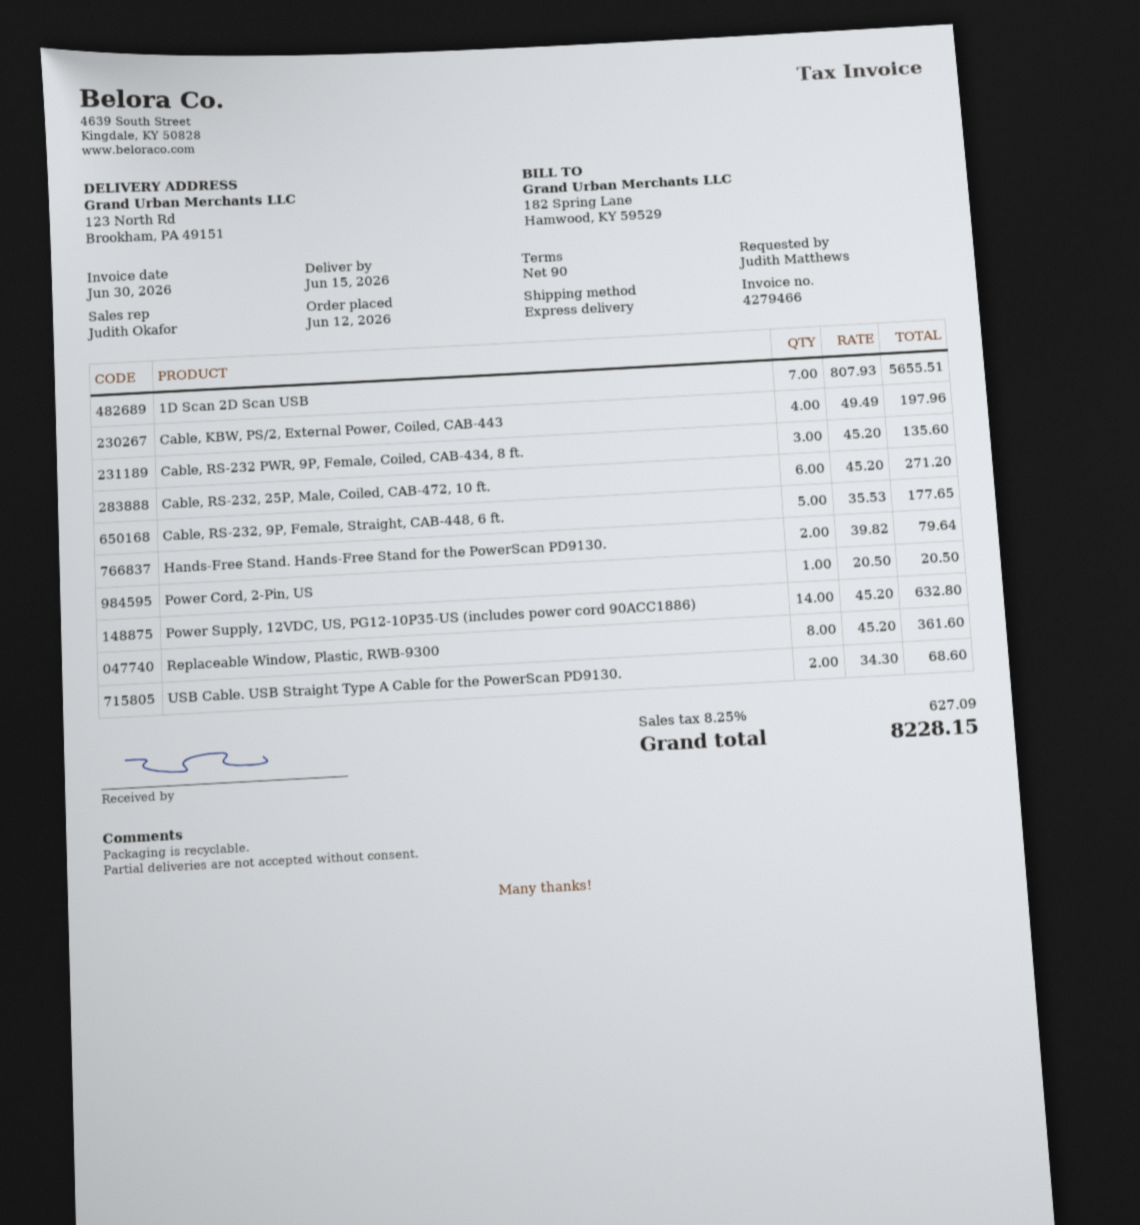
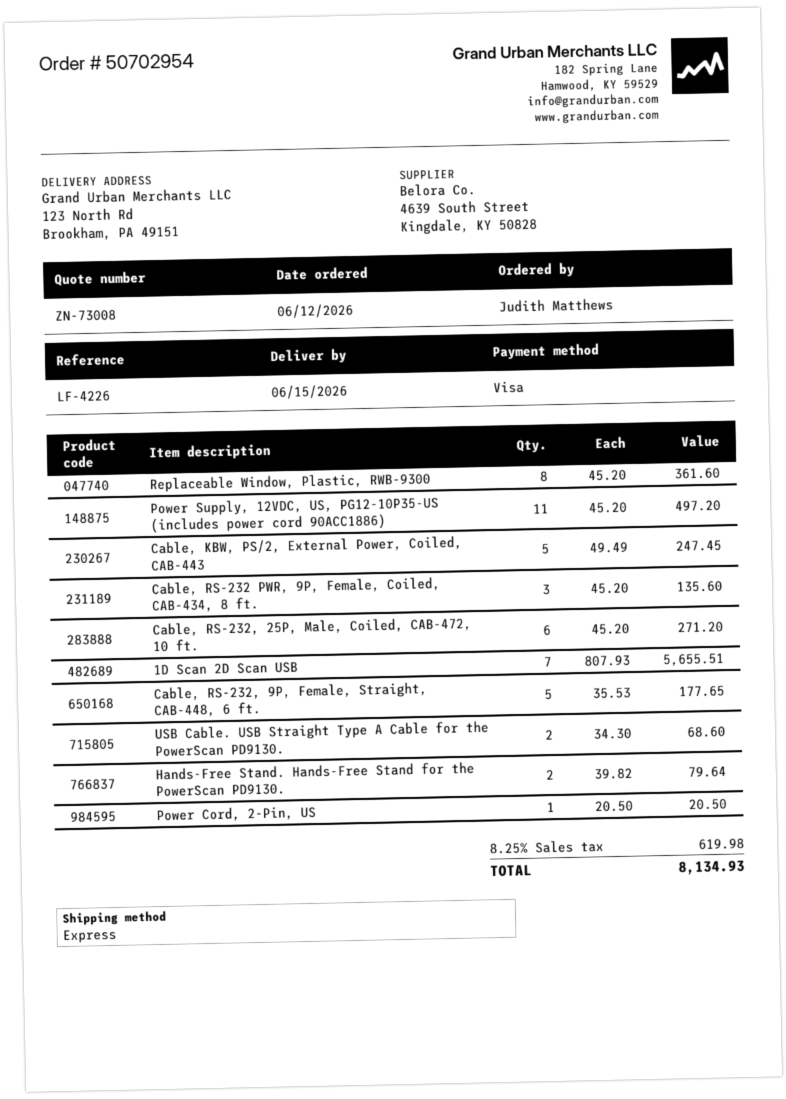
Cable, KBW, PS/2, External Power, Coiled, CAB-443: 4 x 49.49 = 197.96 -> 5 x 49.49 = 247.45
Power Supply, 12VDC, US, PG12-10P35-US (includes power cord 90ACC1886): 14 x 45.20 = 632.80 -> 11 x 45.20 = 497.20
tax: 8.25% = 627.09 -> 8.25% = 619.98
total: 8228.15 -> 8134.93

